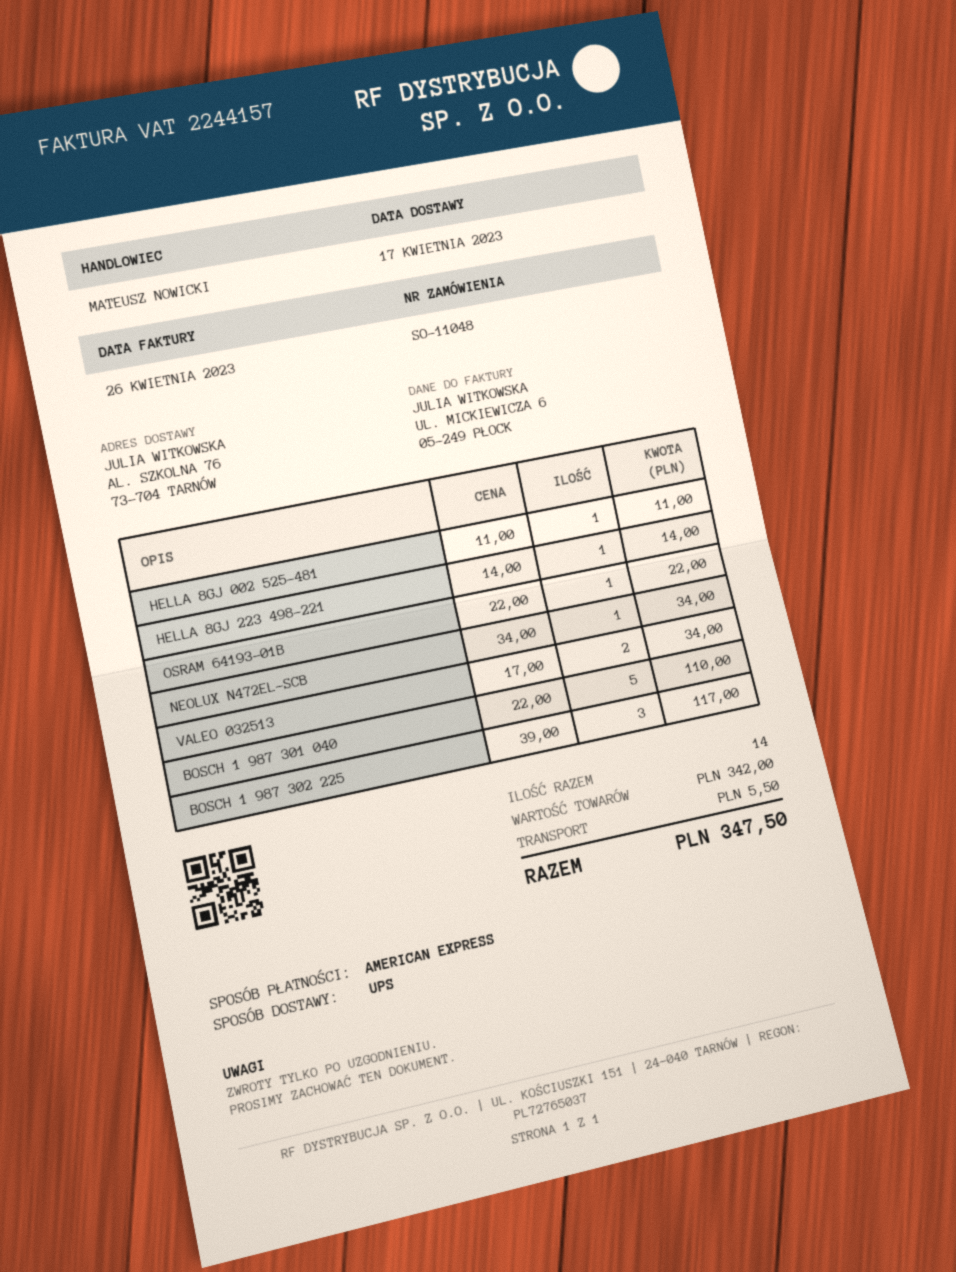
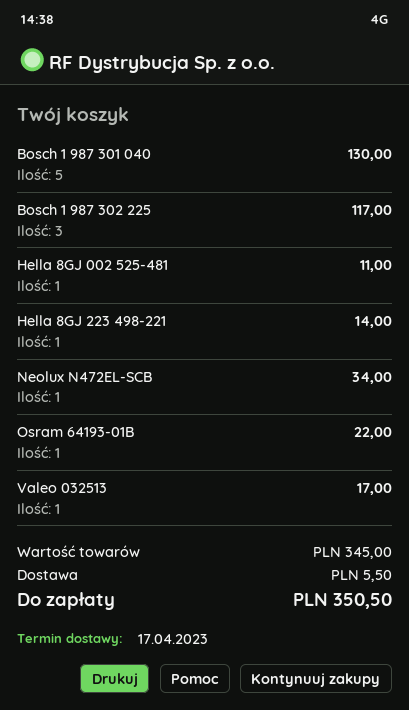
VALEO 032513: 2 for 34.00 -> 1 for 17.00
BOSCH 1 987 301 040: 5 for 110.00 -> 5 for 130.00
subtotal: 342.00 -> 345.00
total: 347.50 -> 350.50

